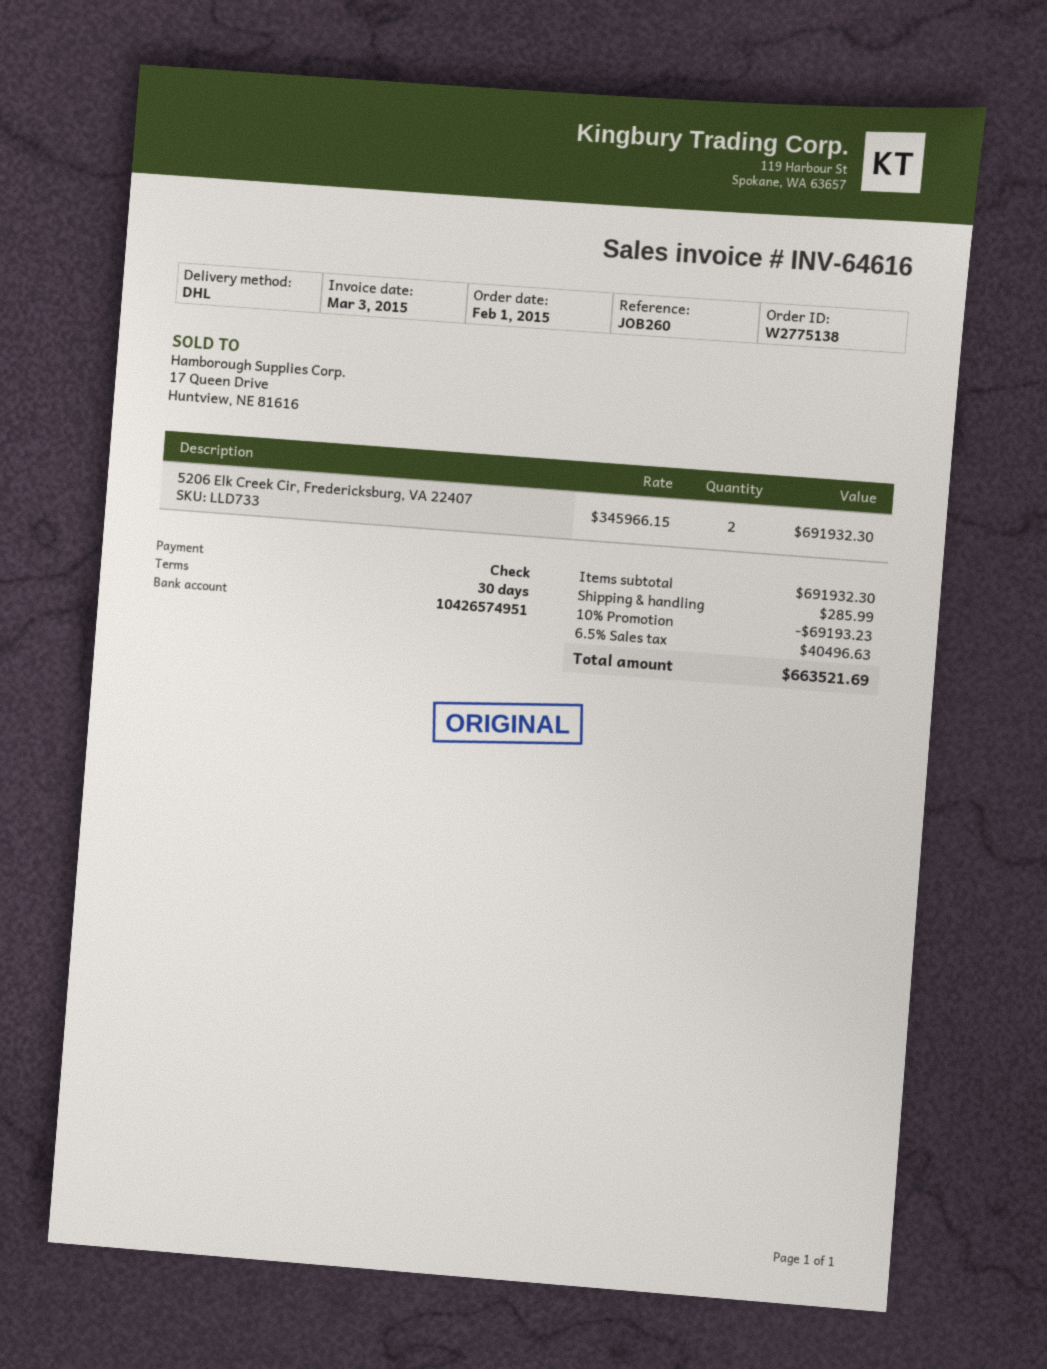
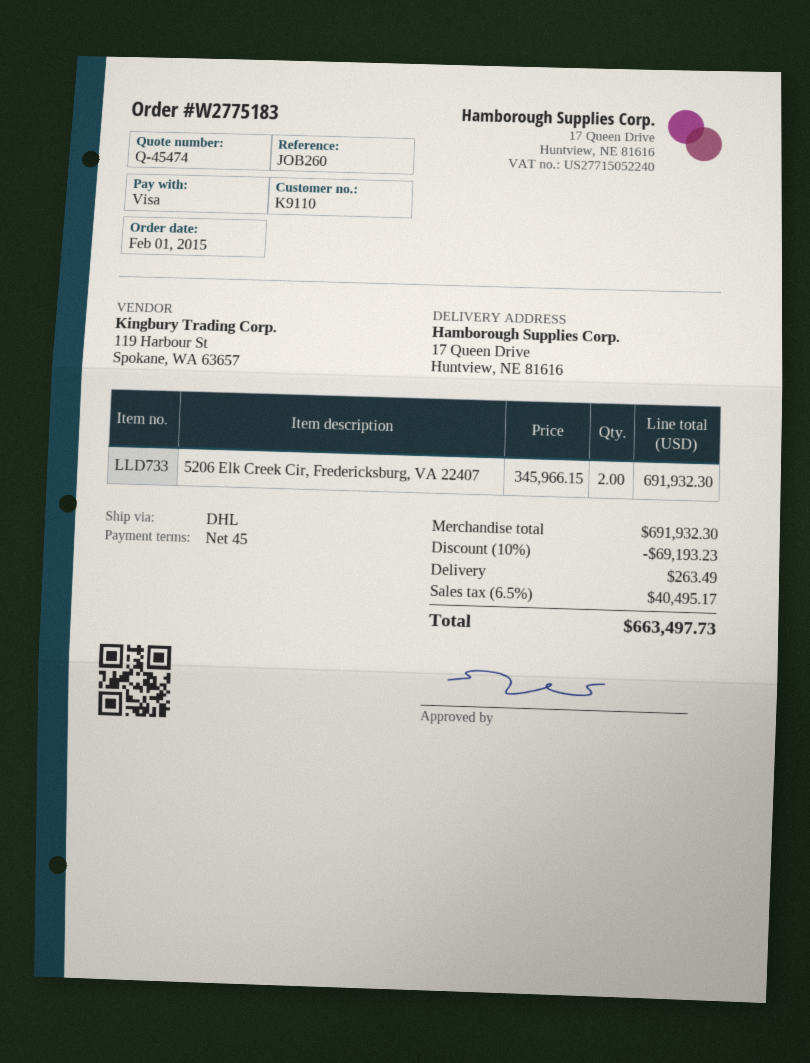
order number: W2775138 -> W2775183
payment terms: 30 days -> 45 days
payment method: cheque -> Visa
shipping: 285.99 -> 263.49
tax: 6.5% = 40496.63 -> 6.5% = 40495.17
total: 663521.69 -> 663497.73

